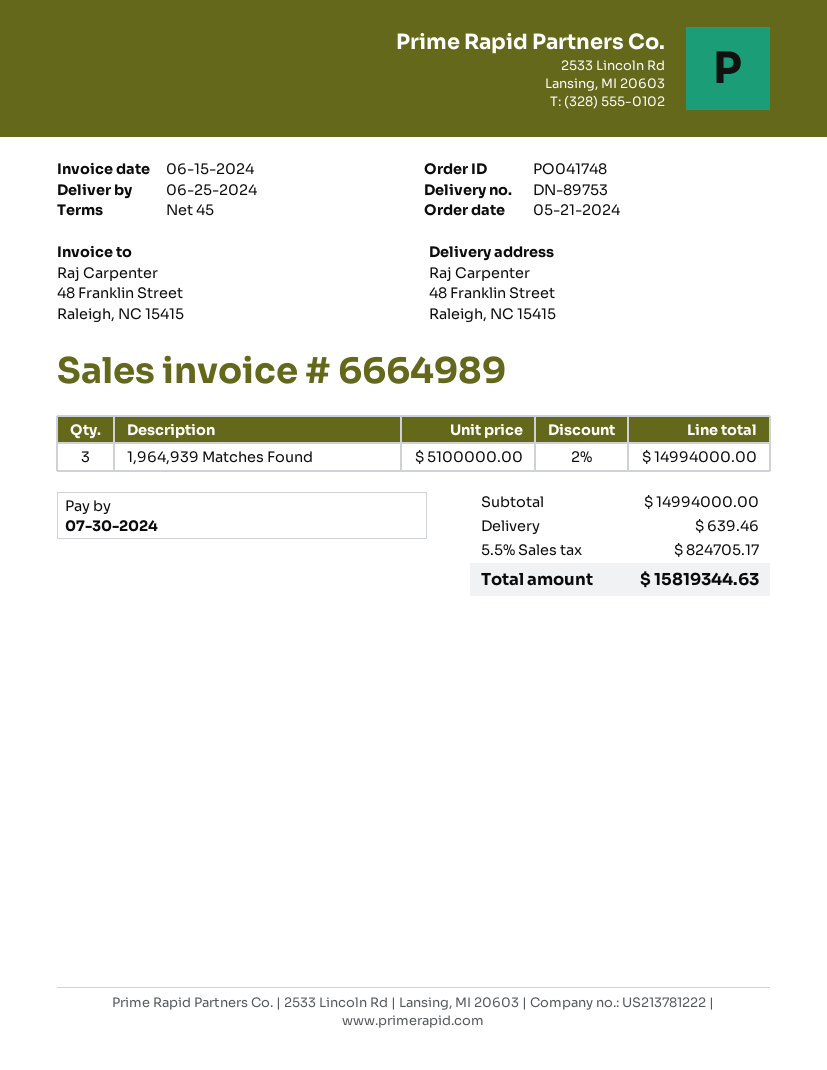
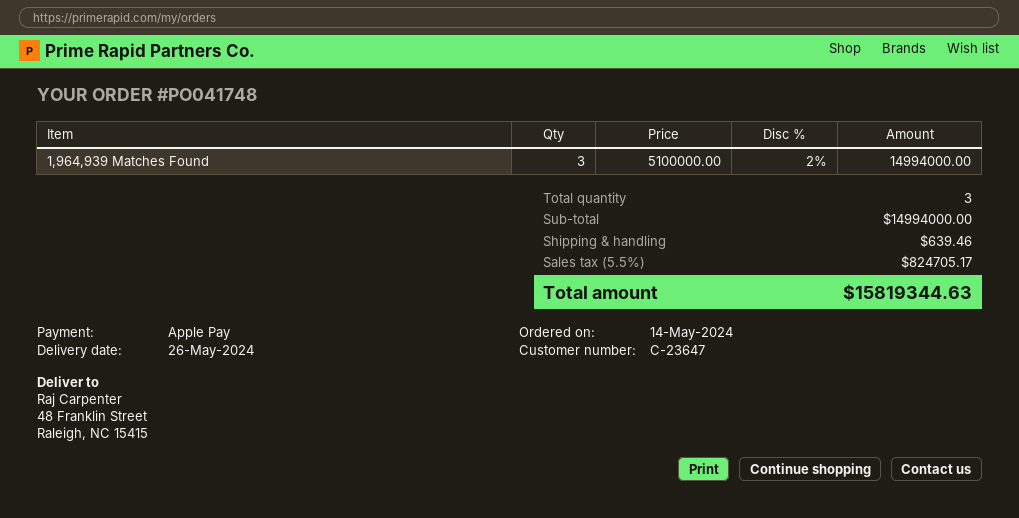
order date: 2024-05-21 -> 2024-05-14
delivery date: 2024-06-25 -> 2024-05-26

